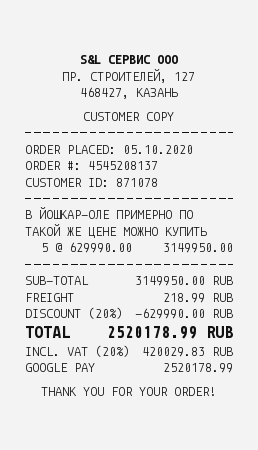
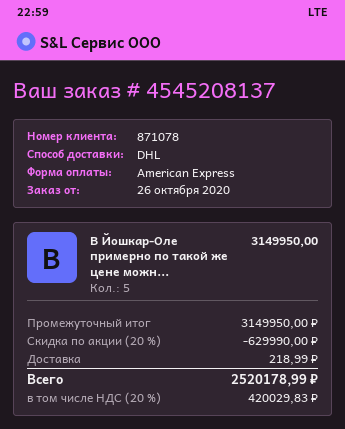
order date: 2020-10-05 -> 2020-10-26
payment method: Google Pay -> American Express

